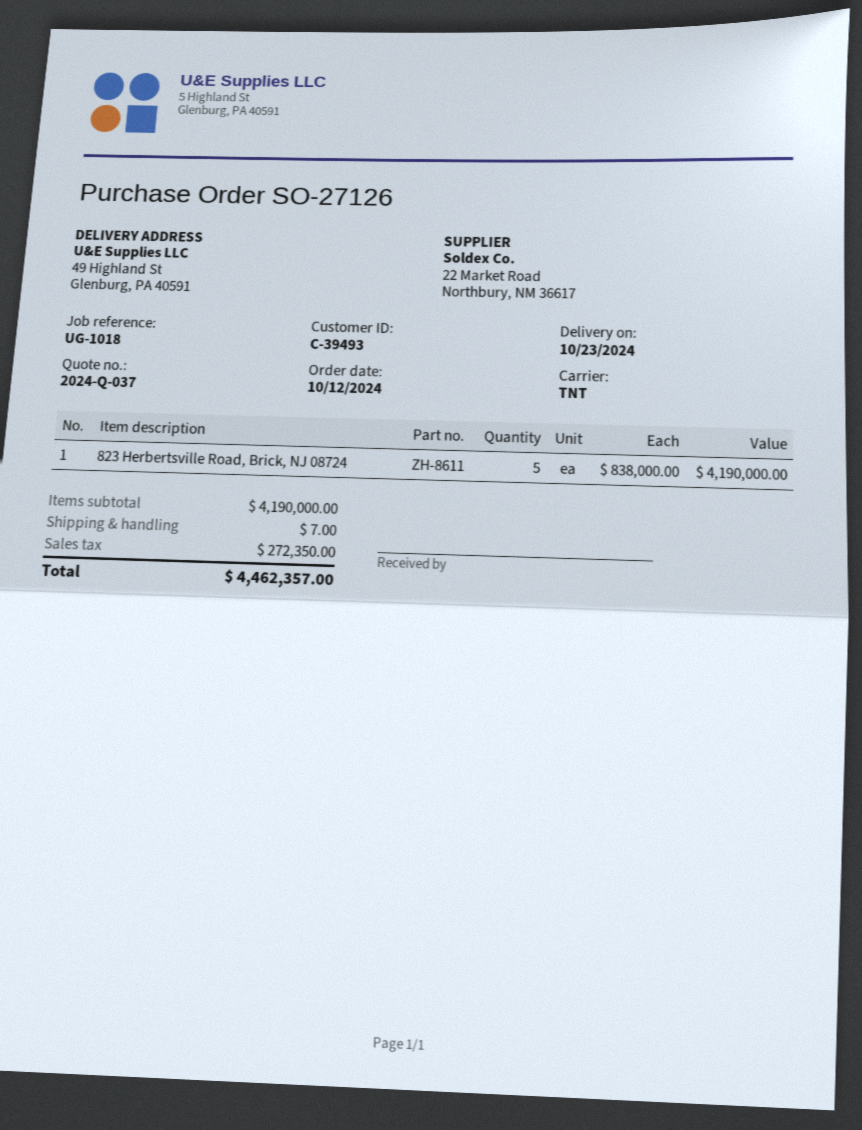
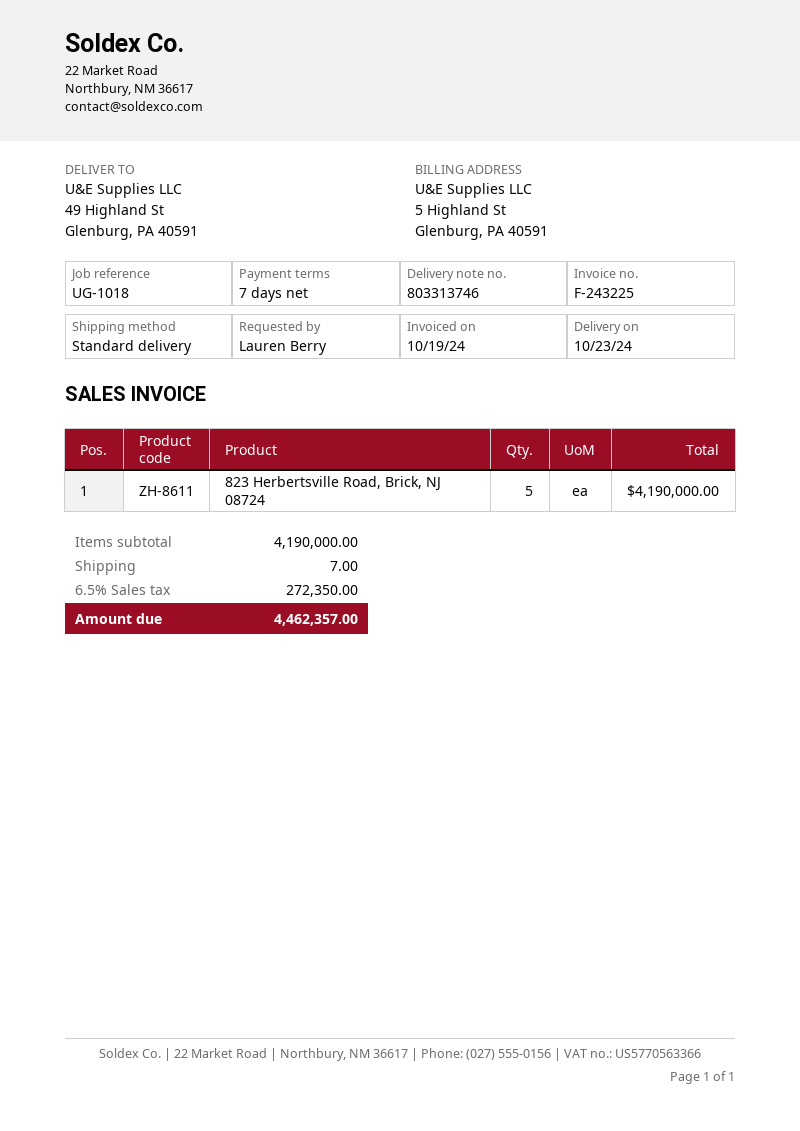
shipping method: TNT -> standard

